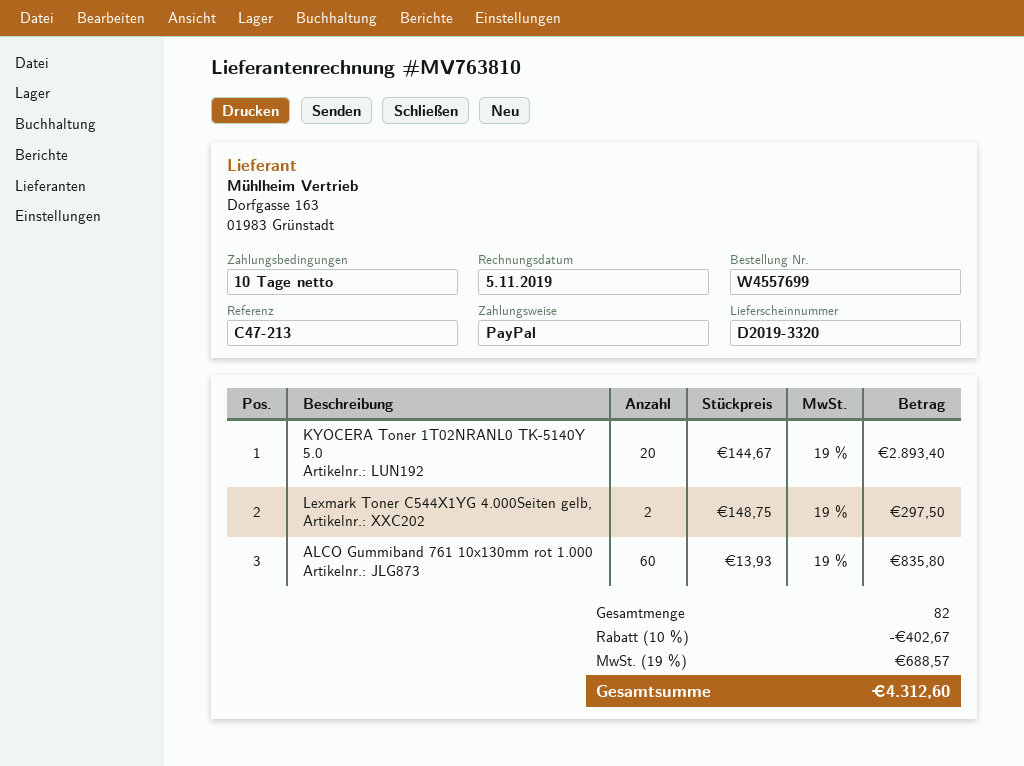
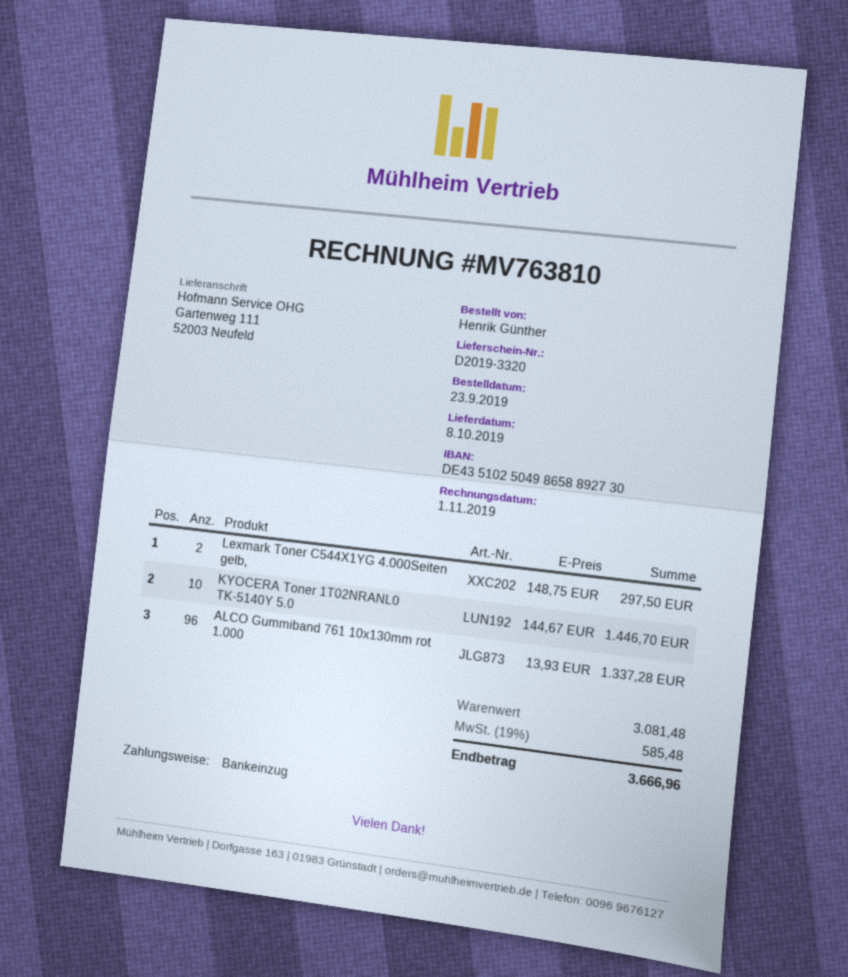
invoice date: 2019-11-05 -> 2019-11-01
payment method: PayPal -> direct debit
KYOCERA Toner 1T02NRANL0 TK-5140Y 5.0: 20 x 144.67 = 2893.40 -> 10 x 144.67 = 1446.70
ALCO Gummiband 761 10x130mm rot 1.000: 60 x 13.93 = 835.80 -> 96 x 13.93 = 1337.28
discount: 10% = 402.67 -> none
tax: 19% = 688.57 -> 19% = 585.48
total: 4312.60 -> 3666.96

